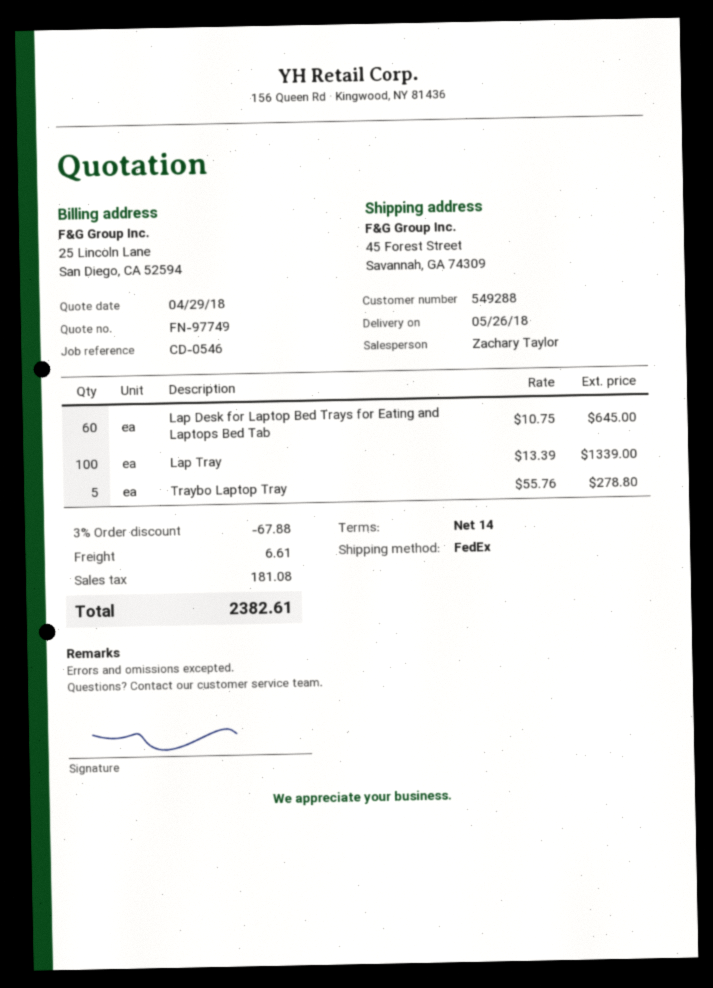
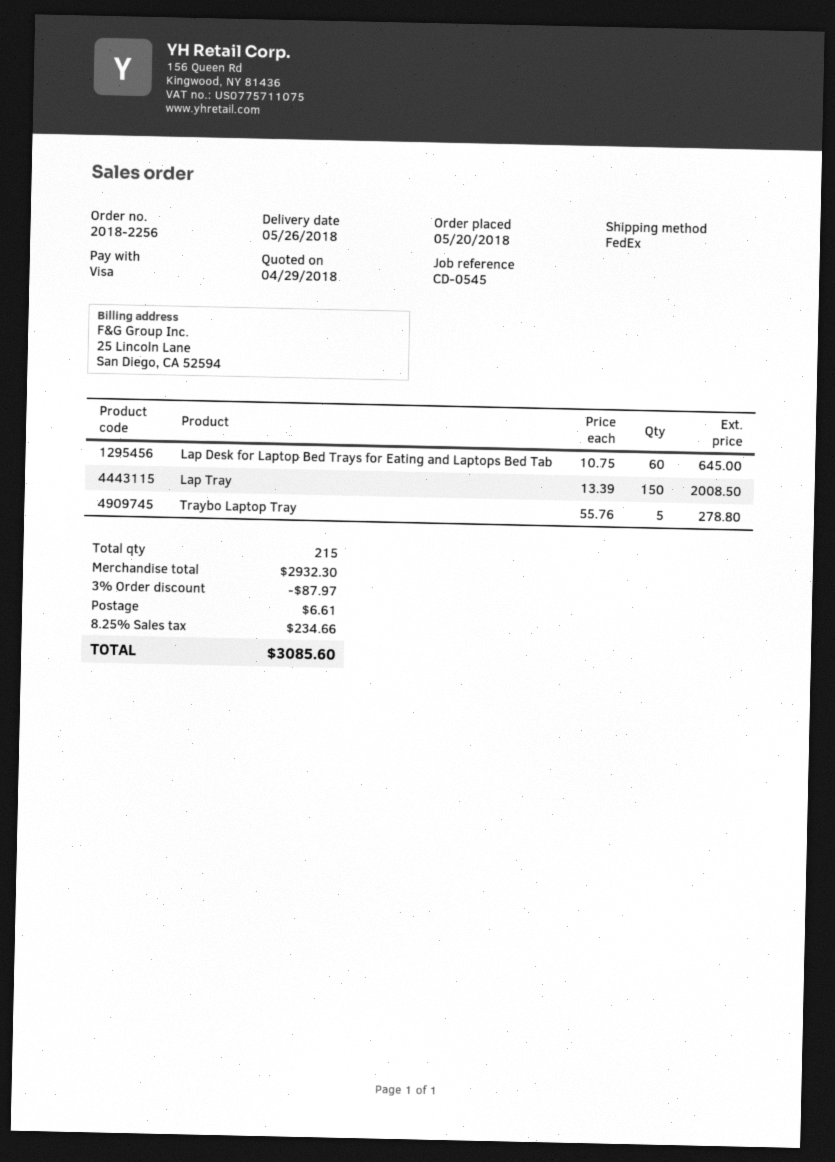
reference: CD-0546 -> CD-0545
Lap Tray: 100 x 13.39 = 1339.00 -> 150 x 13.39 = 2008.50
discount: 3% = 67.88 -> 3% = 87.97
tax: 181.08 -> 234.66
total: 2382.61 -> 3085.60

